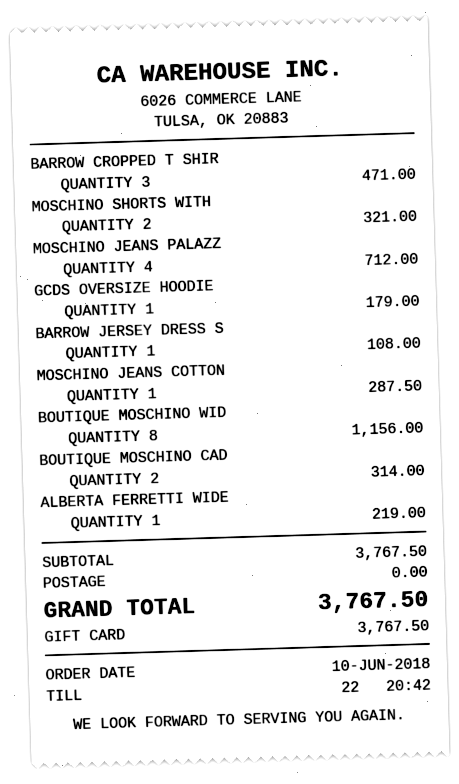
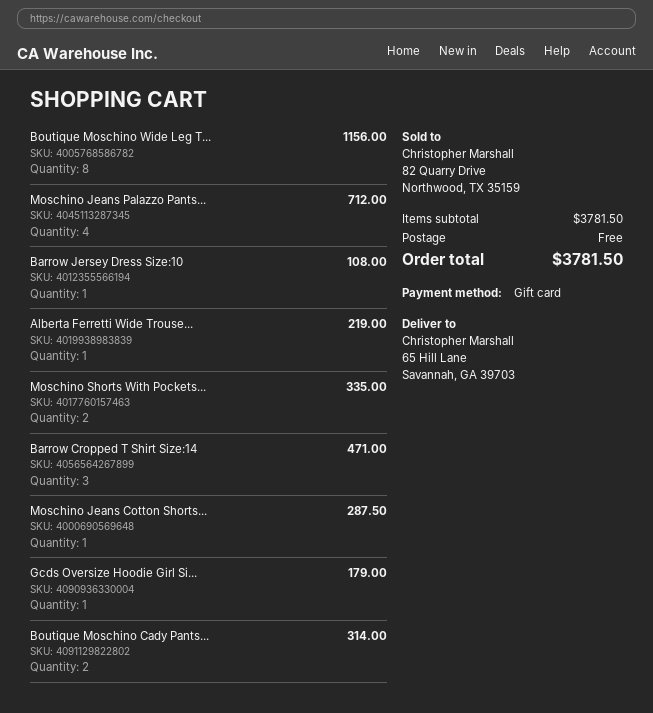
MOSCHINO SHORTS WITH: 2 for 321.00 -> 2 for 335.00
subtotal: 3767.50 -> 3781.50
total: 3767.50 -> 3781.50

